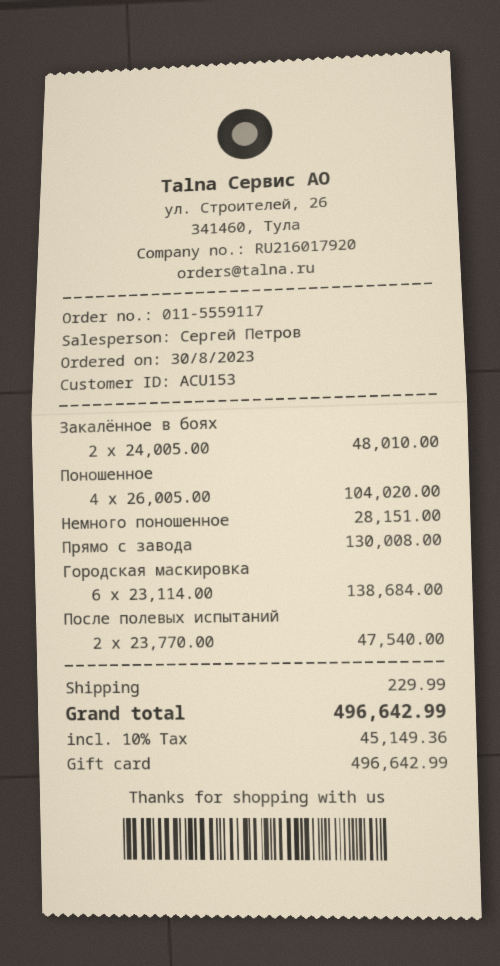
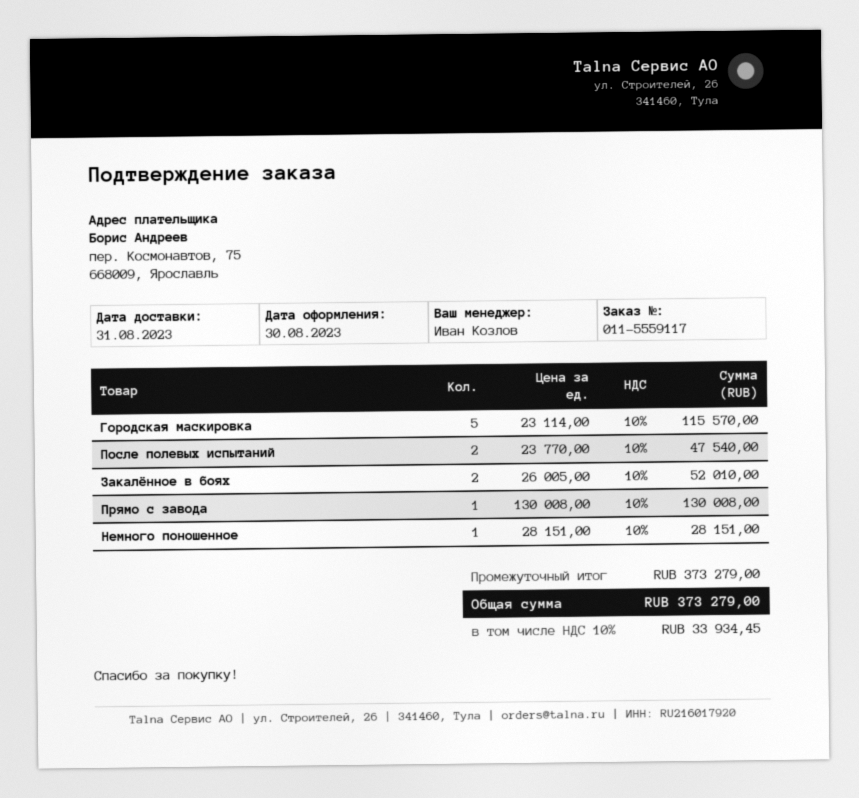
sales rep: Сергей Петров -> Иван Козлов
Закалённое в боях: 2 x 24005.00 = 48010.00 -> 2 x 26005.00 = 52010.00
Поношенное: 4 x 26005.00 = 104020.00 -> none
Городская маскировка: 6 x 23114.00 = 138684.00 -> 5 x 23114.00 = 115570.00
shipping: 229.99 -> none
tax: 10% = 45149.36 -> 10% = 33934.45
total: 496642.99 -> 373279.00

